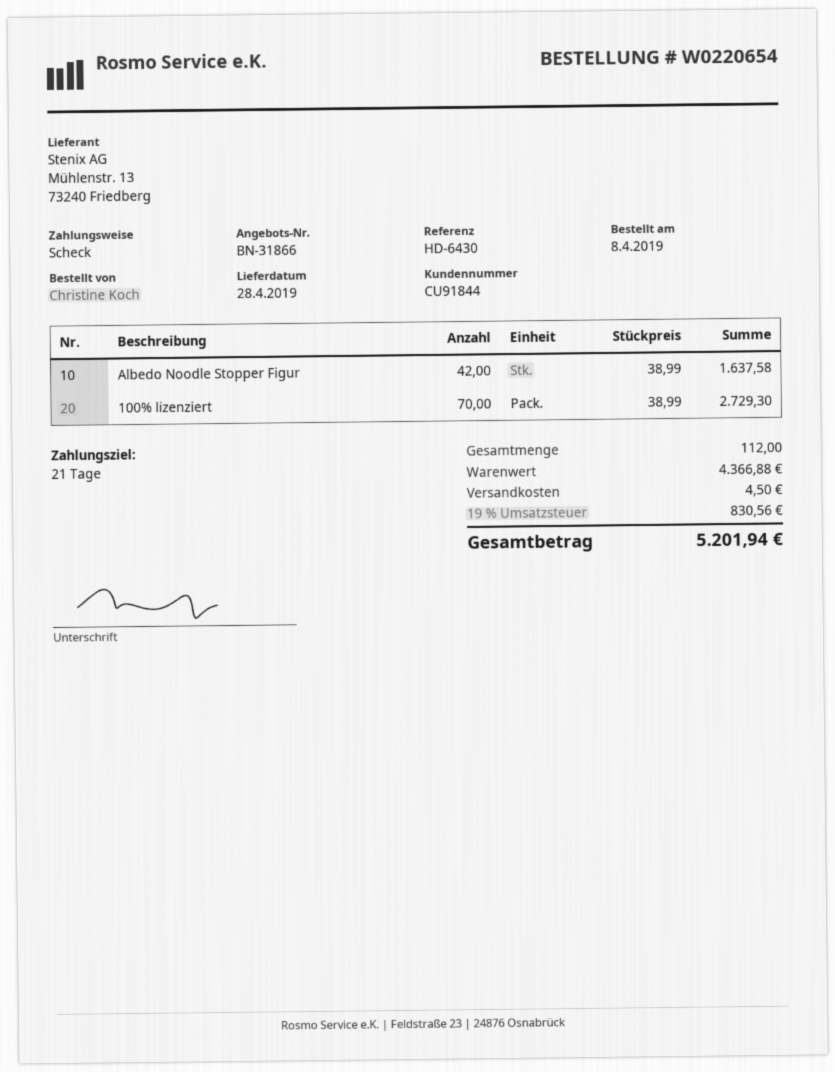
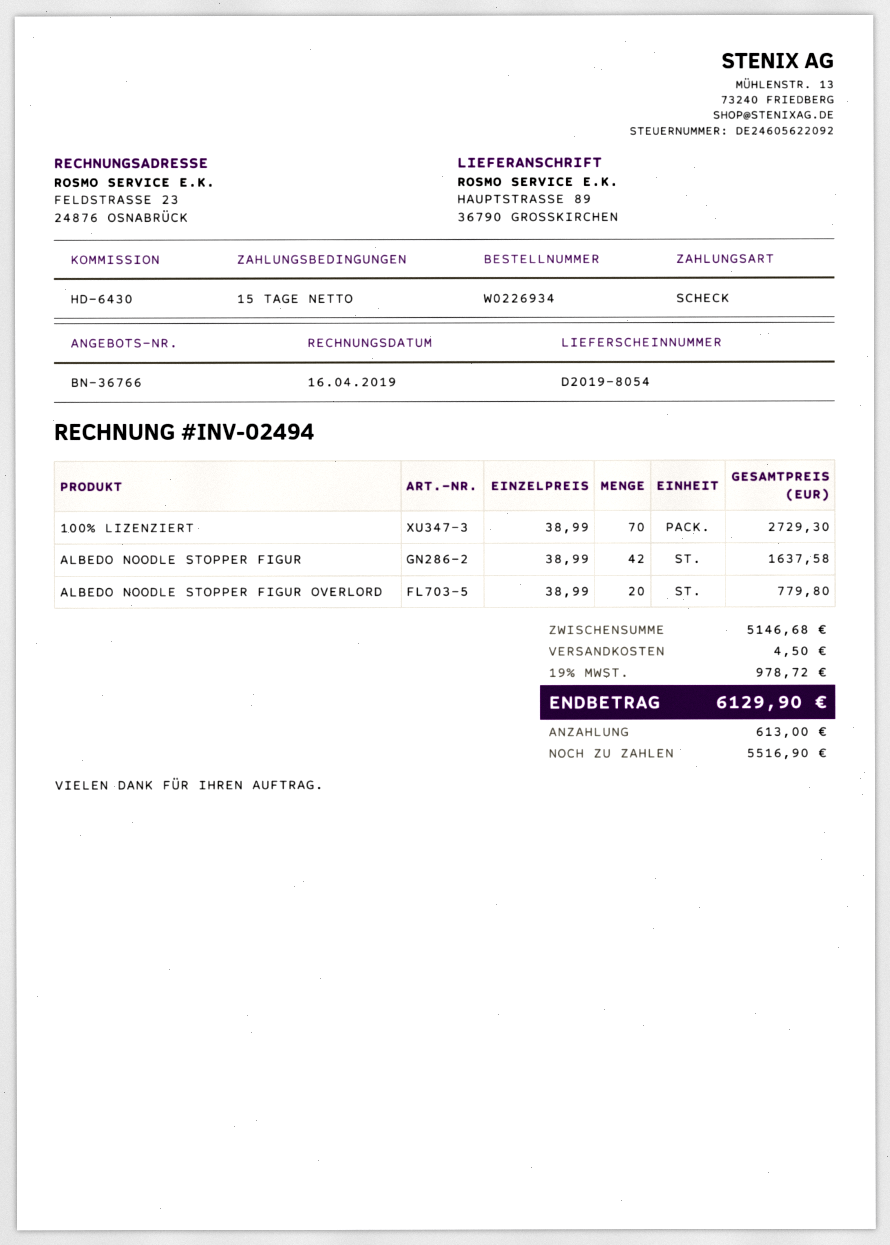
quote number: BN-31866 -> BN-36766
order number: W0220654 -> W0226934
payment terms: 21 days -> 15 days
ALBEDO NOODLE STOPPER FIGUR OVERLORD: none -> 20 x 38.99 = 779.80
subtotal: 4366.88 -> 5146.68
tax: 19% = 830.56 -> 19% = 978.72
total: 5201.94 -> 6129.90

